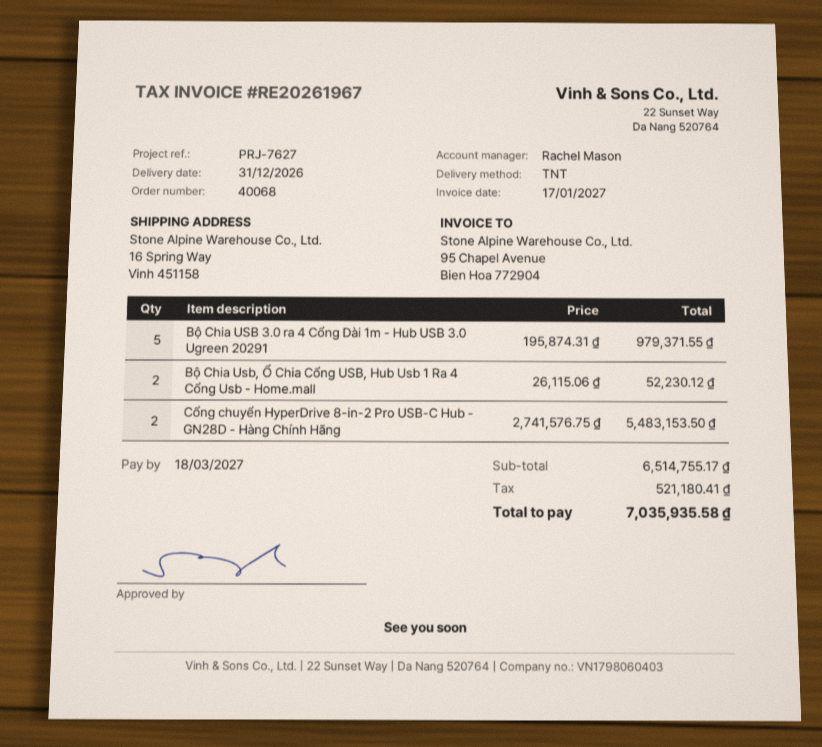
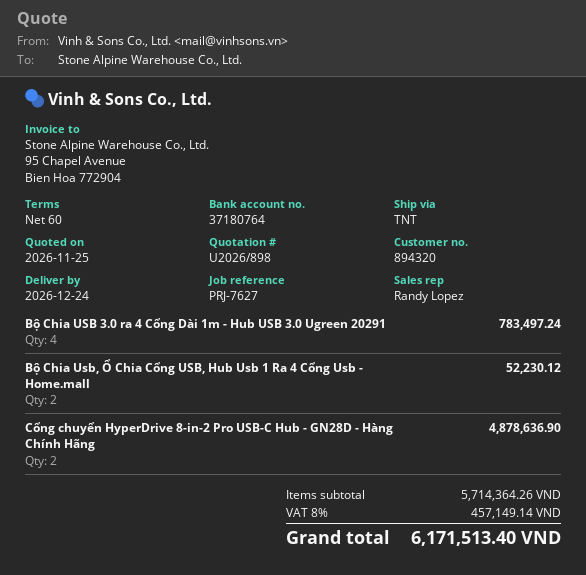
delivery date: 2026-12-31 -> 2026-12-24
sales rep: Rachel Mason -> Randy Lopez
Bộ Chia USB 3.0 ra 4 Cổng Dài 1m - Hub USB 3.0 Ugreen 20291: 5 for 979371.55 -> 4 for 783497.24
Cổng chuyển HyperDrive 8-in-2 Pro USB-C Hub - GN28D - Hàng Chính Hãng: 2 for 5483153.50 -> 2 for 4878636.90
subtotal: 6514755.17 -> 5714364.26
tax: 521180.41 -> 457149.14
total: 7035935.58 -> 6171513.40

